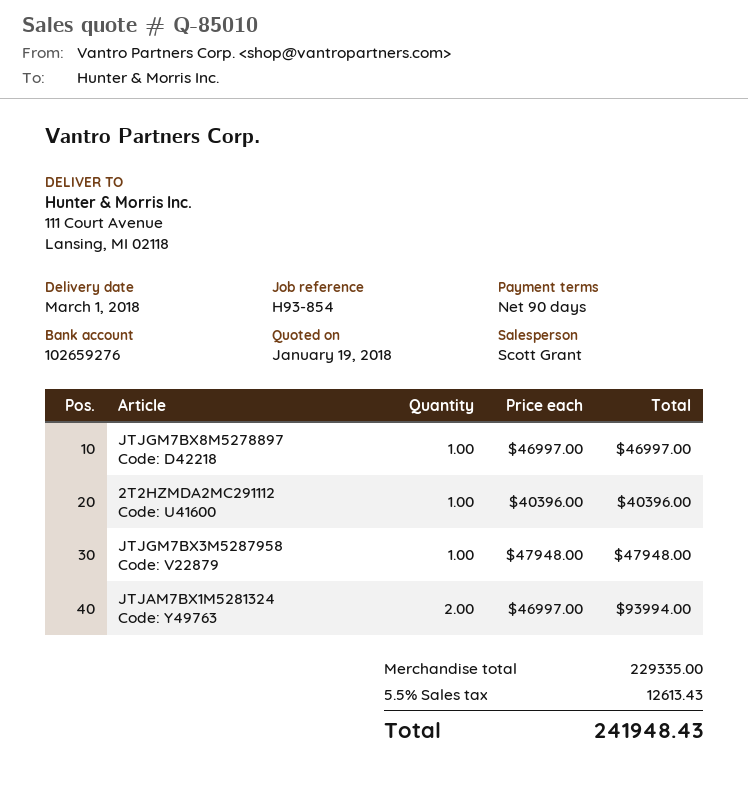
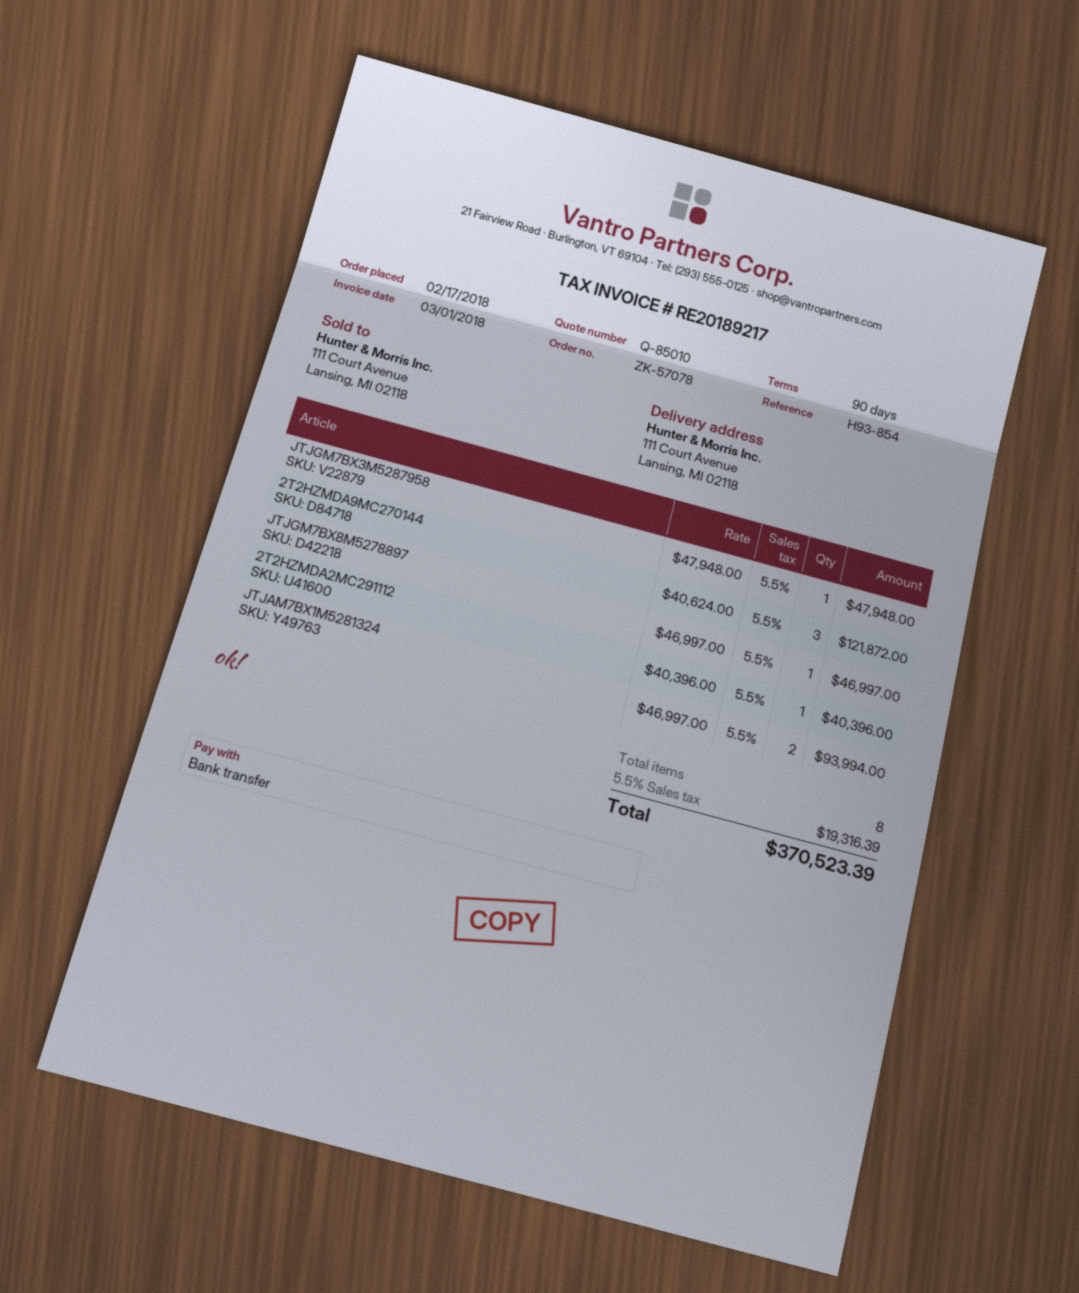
2T2HZMDA9MC270144: none -> 3 x 40624.00 = 121872.00
tax: 5.5% = 12613.43 -> 5.5% = 19316.39
total: 241948.43 -> 370523.39

